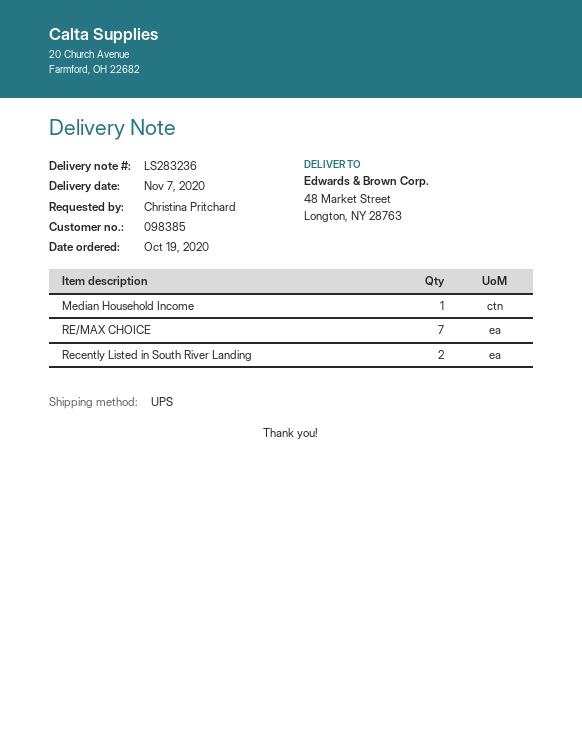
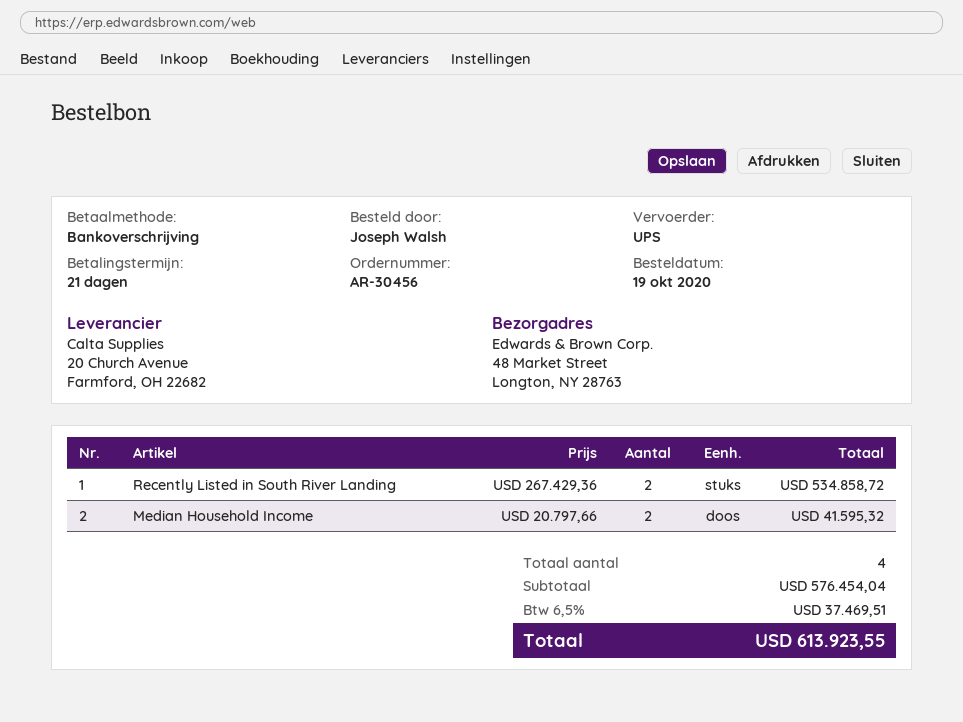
ordered by: Christina Pritchard -> Joseph Walsh
Median Household Income: 1 -> 2
RE/MAX CHOICE: 7 -> none

